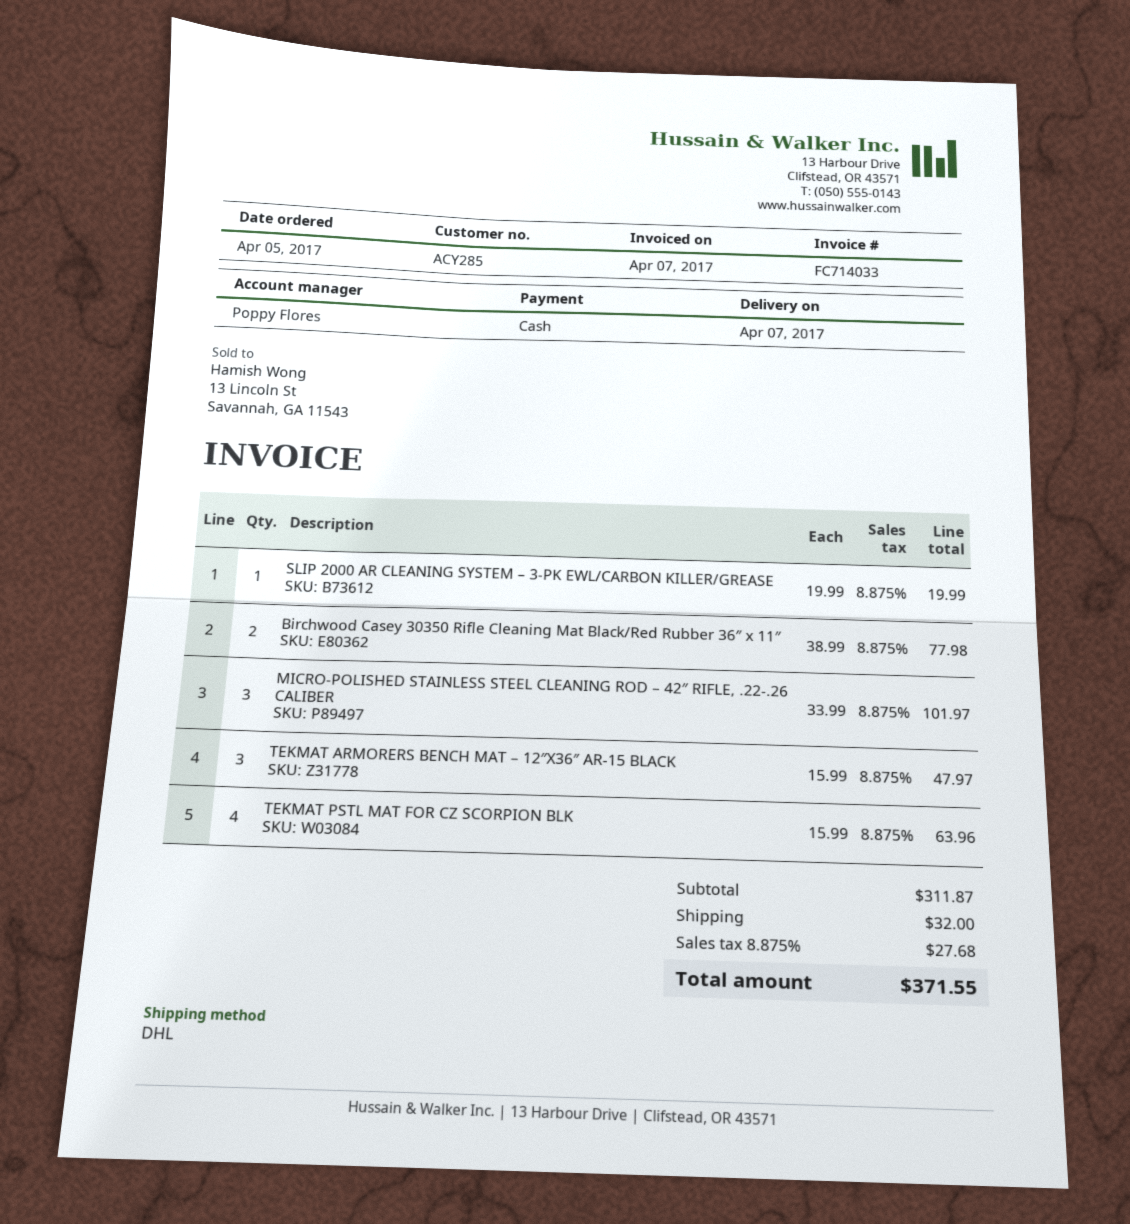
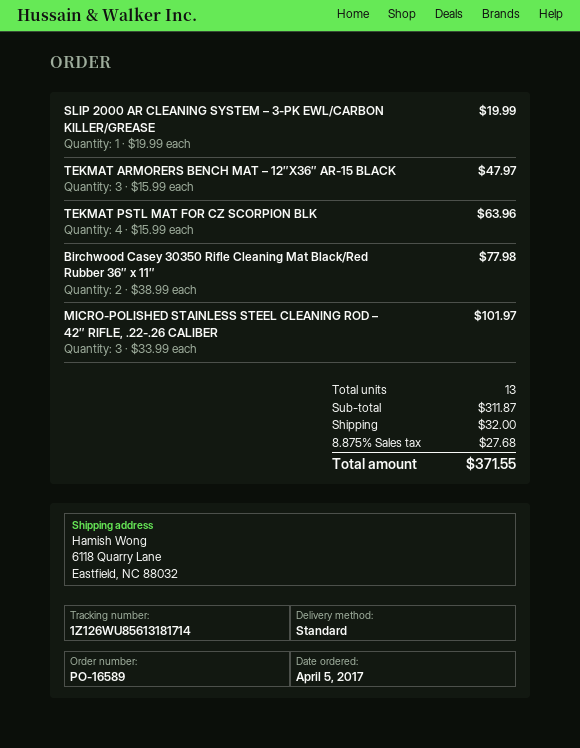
shipping method: DHL -> standard

